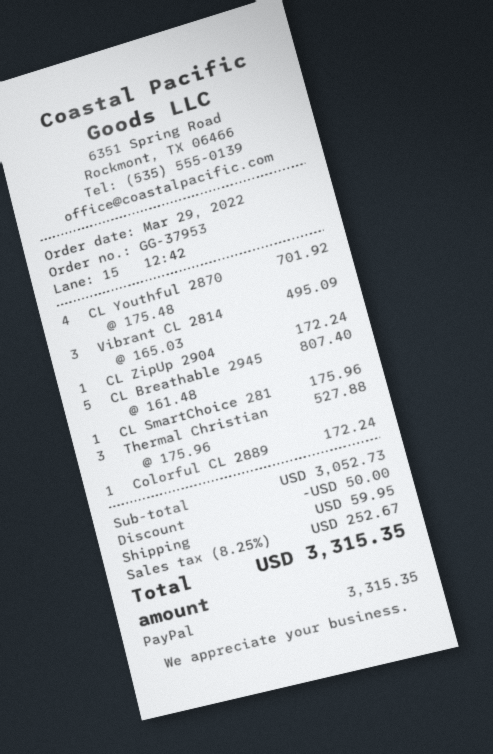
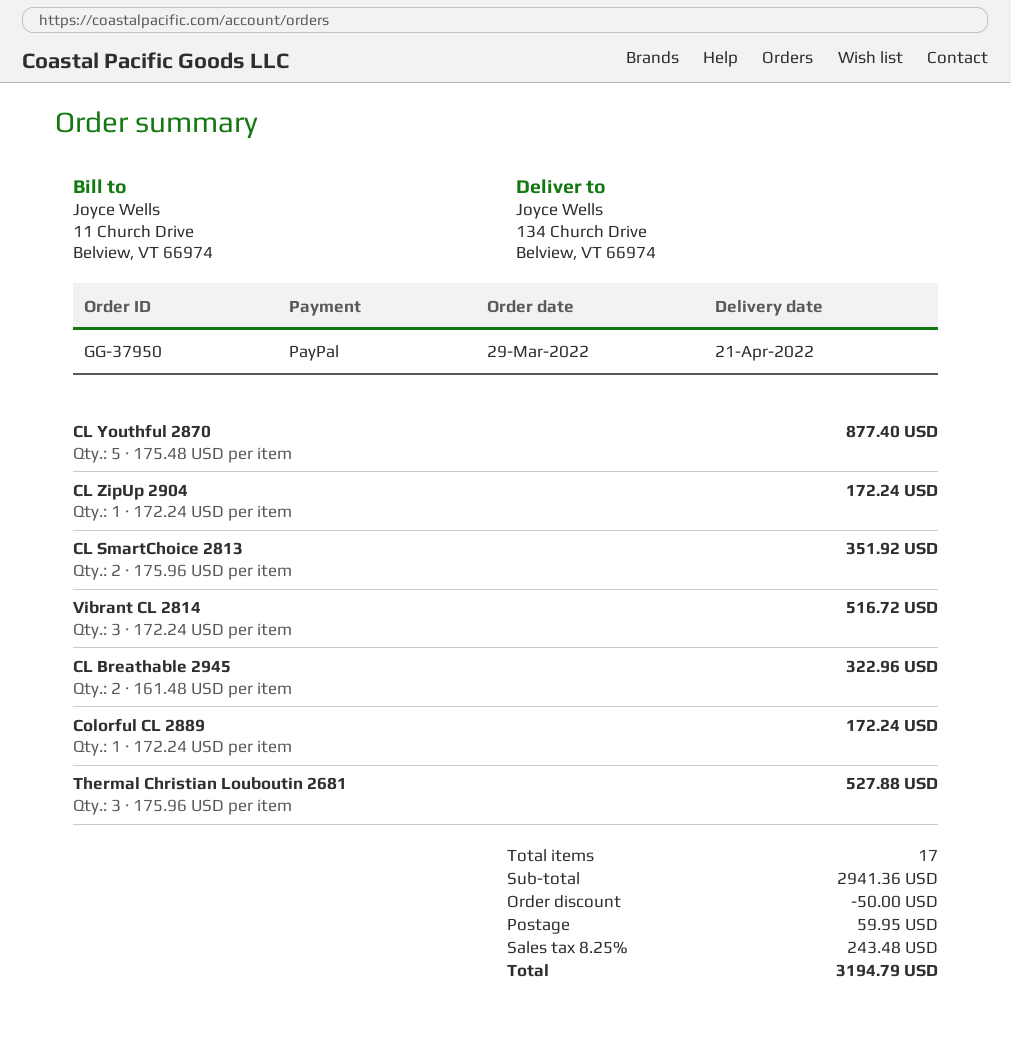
order number: GG-37953 -> GG-37950
CL Youthful 2870: 4 x 175.48 = 701.92 -> 5 x 175.48 = 877.40
Vibrant CL 2814: 3 x 165.03 = 495.09 -> 3 x 172.24 = 516.72
CL Breathable 2945: 5 x 161.48 = 807.40 -> 2 x 161.48 = 322.96
CL SmartChoice 281: 1 x 175.96 = 175.96 -> 2 x 175.96 = 351.92
subtotal: 3052.73 -> 2941.36
tax: 8.25% = 252.67 -> 8.25% = 243.48
total: 3315.35 -> 3194.79

